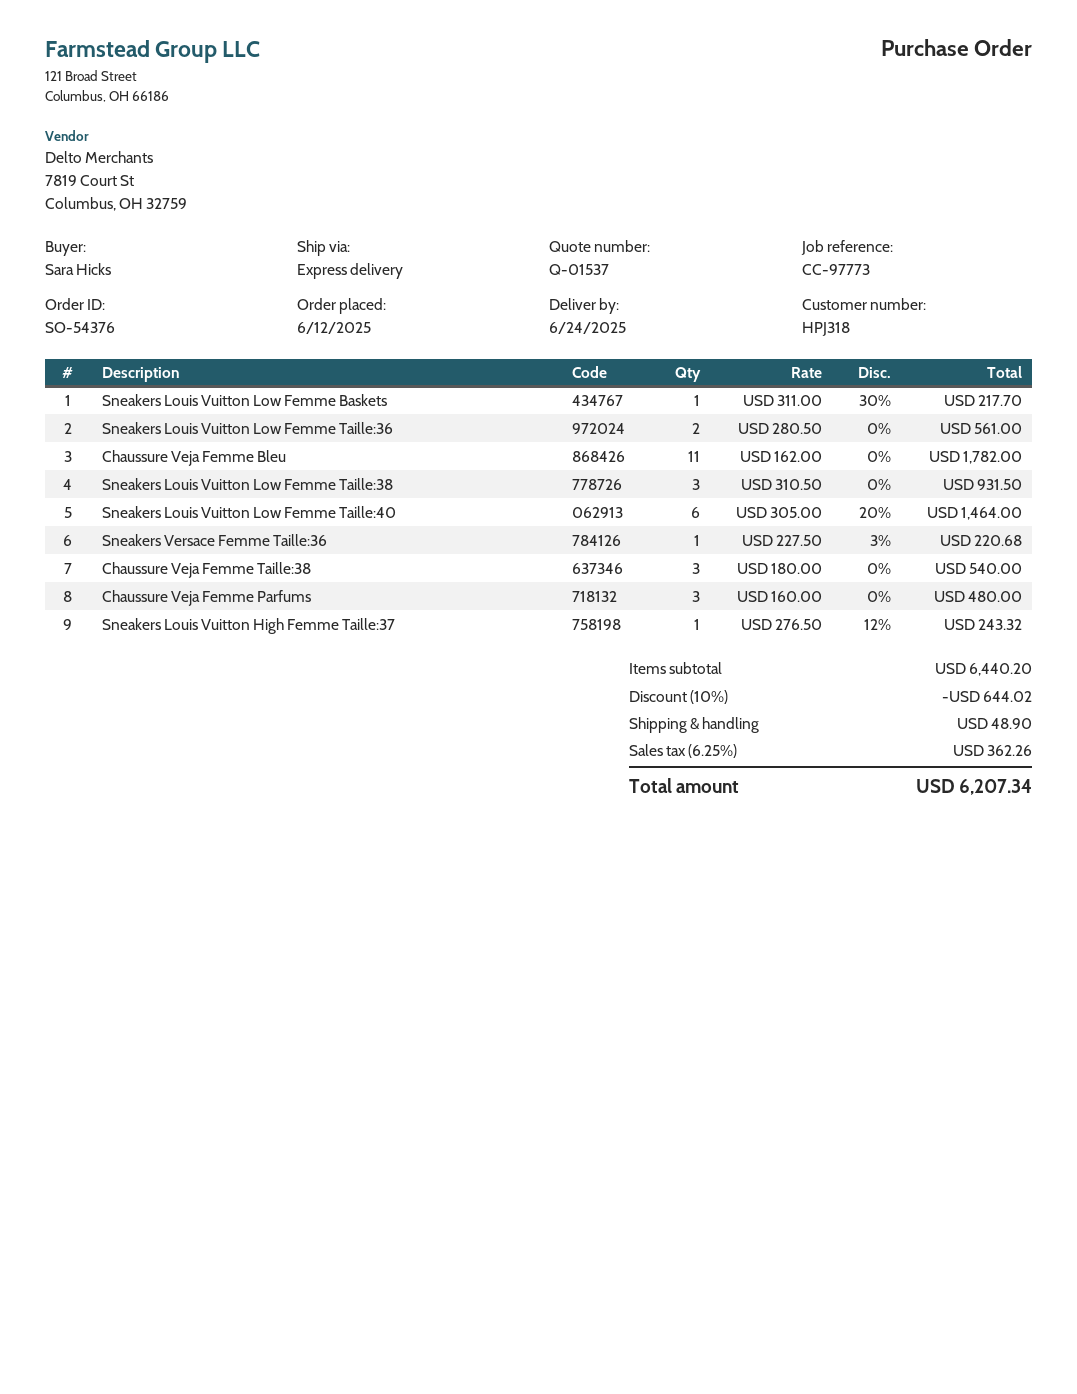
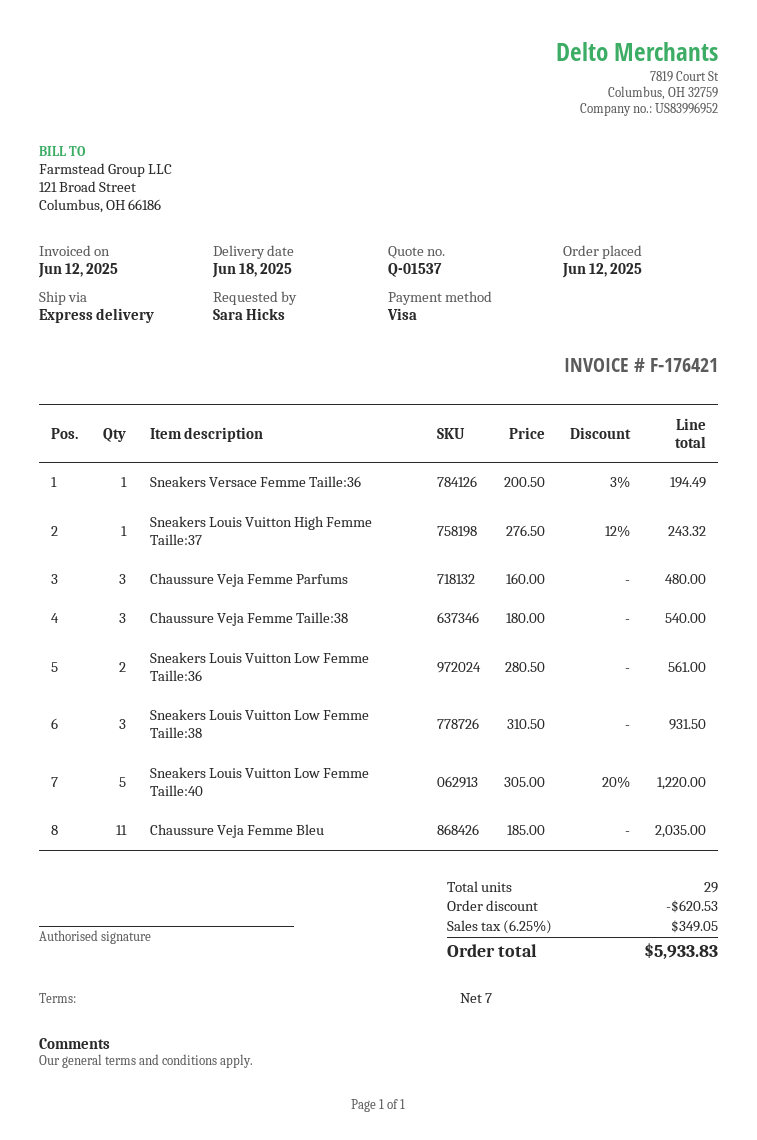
delivery date: 2025-06-24 -> 2025-06-18
Sneakers Louis Vuitton Low Femme Baskets: 1 x 311.00 - 30% = 217.70 -> none
Chaussure Veja Femme Bleu: 11 x 162.00 = 1782.00 -> 11 x 185.00 = 2035.00
Sneakers Louis Vuitton Low Femme Taille:40: 6 x 305.00 - 20% = 1464.00 -> 5 x 305.00 - 20% = 1220.00
Sneakers Versace Femme Taille:36: 1 x 227.50 - 3% = 220.68 -> 1 x 200.50 - 3% = 194.49
discount: 644.02 -> 620.53
shipping: 48.90 -> none
tax: 6.25% = 362.26 -> 6.25% = 349.05
total: 6207.34 -> 5933.83

